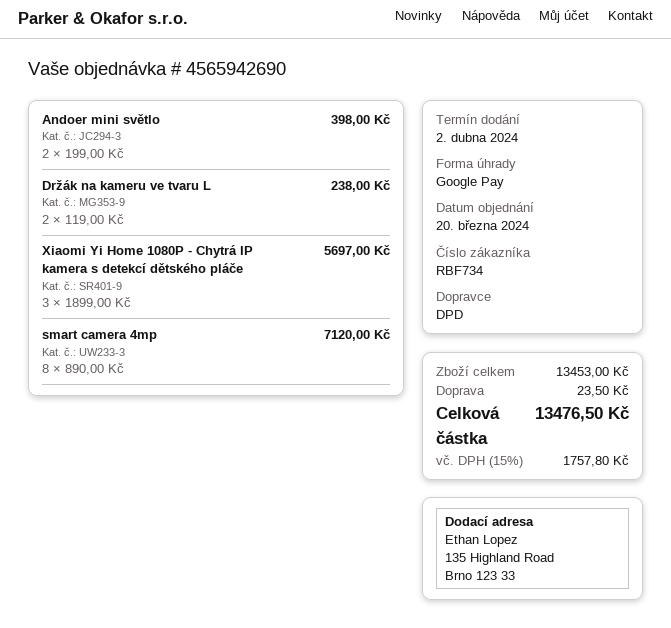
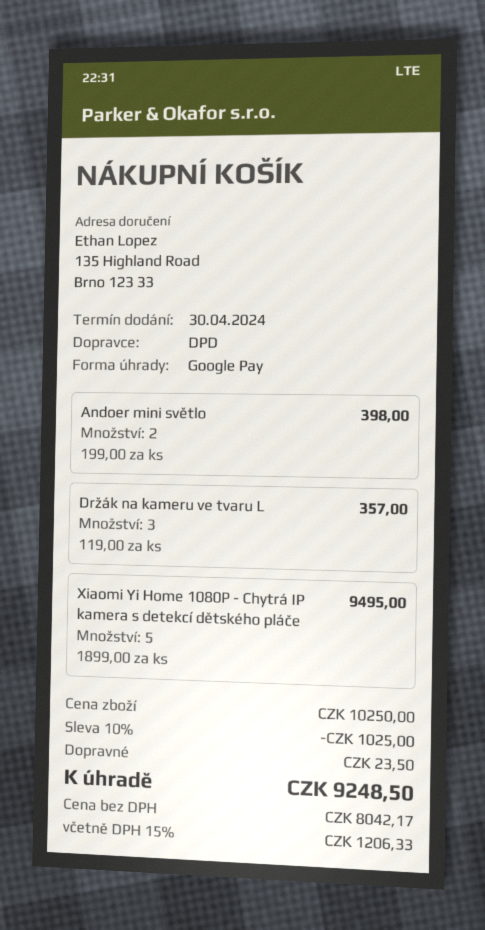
delivery date: 2024-04-02 -> 2024-04-30
Držák na kameru ve tvaru L: 2 x 119.00 = 238.00 -> 3 x 119.00 = 357.00
Xiaomi Yi Home 1080P - Chytrá IP kamera s detekcí dětského pláče: 3 x 1899.00 = 5697.00 -> 5 x 1899.00 = 9495.00
smart camera 4mp: 8 x 890.00 = 7120.00 -> none
subtotal: 13453.00 -> 10250.00
discount: none -> 10% = 1025.00
tax: 15% = 1757.80 -> 15% = 1206.33
total: 13476.50 -> 9248.50

